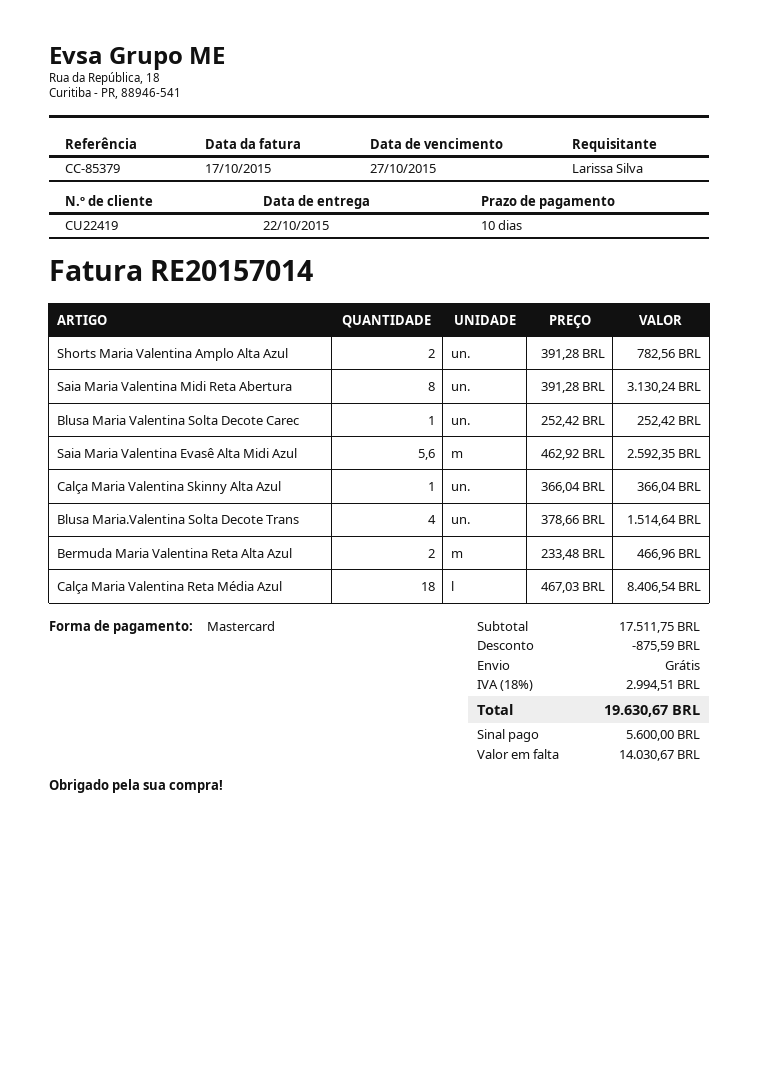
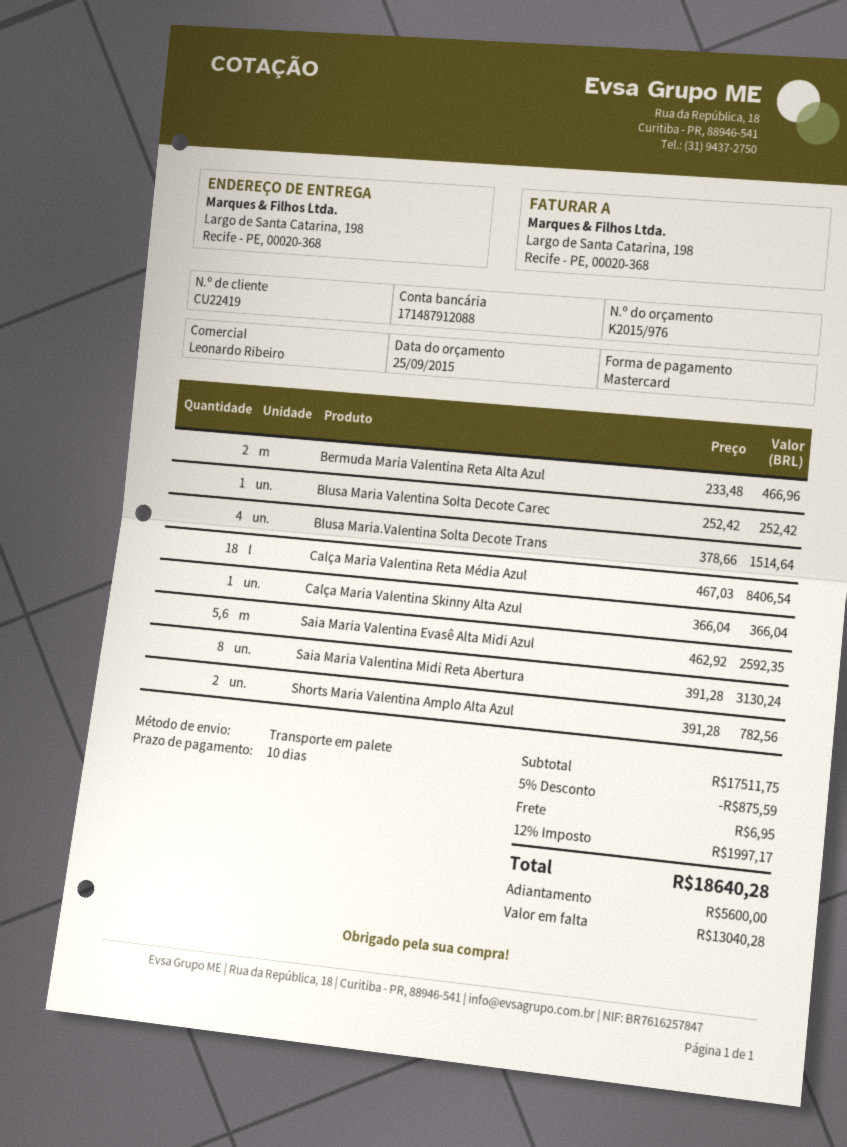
shipping: 0.00 -> 6.95
tax: 18% = 2994.51 -> 12% = 1997.17
total: 19630.67 -> 18640.28
balance: 14030.67 -> 13040.28

